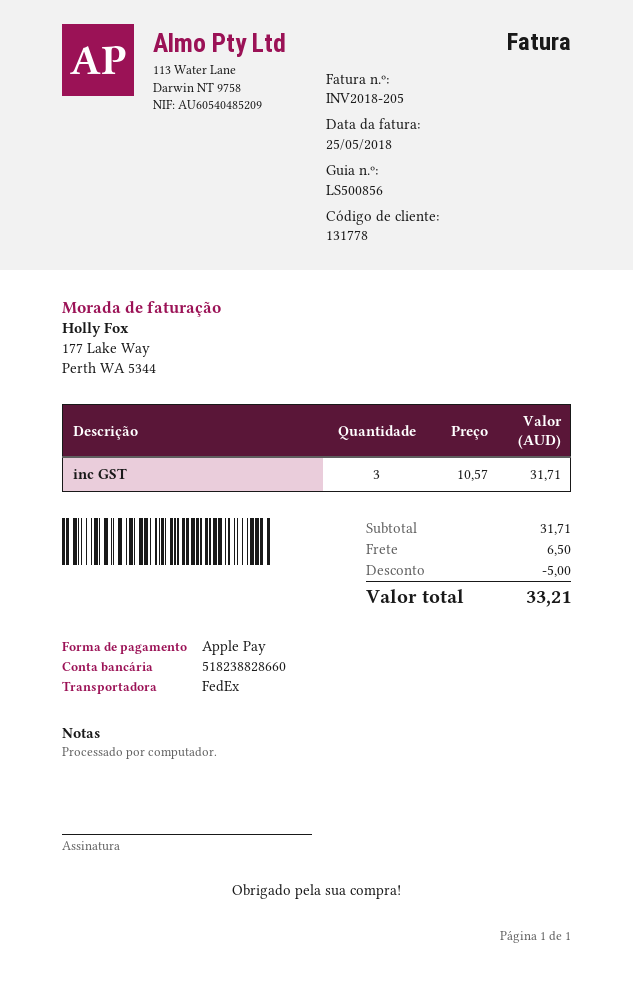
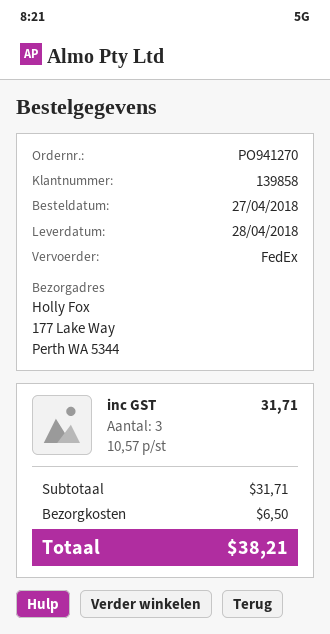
customer number: 131778 -> 139858
discount: 5.00 -> none
total: 33.21 -> 38.21

